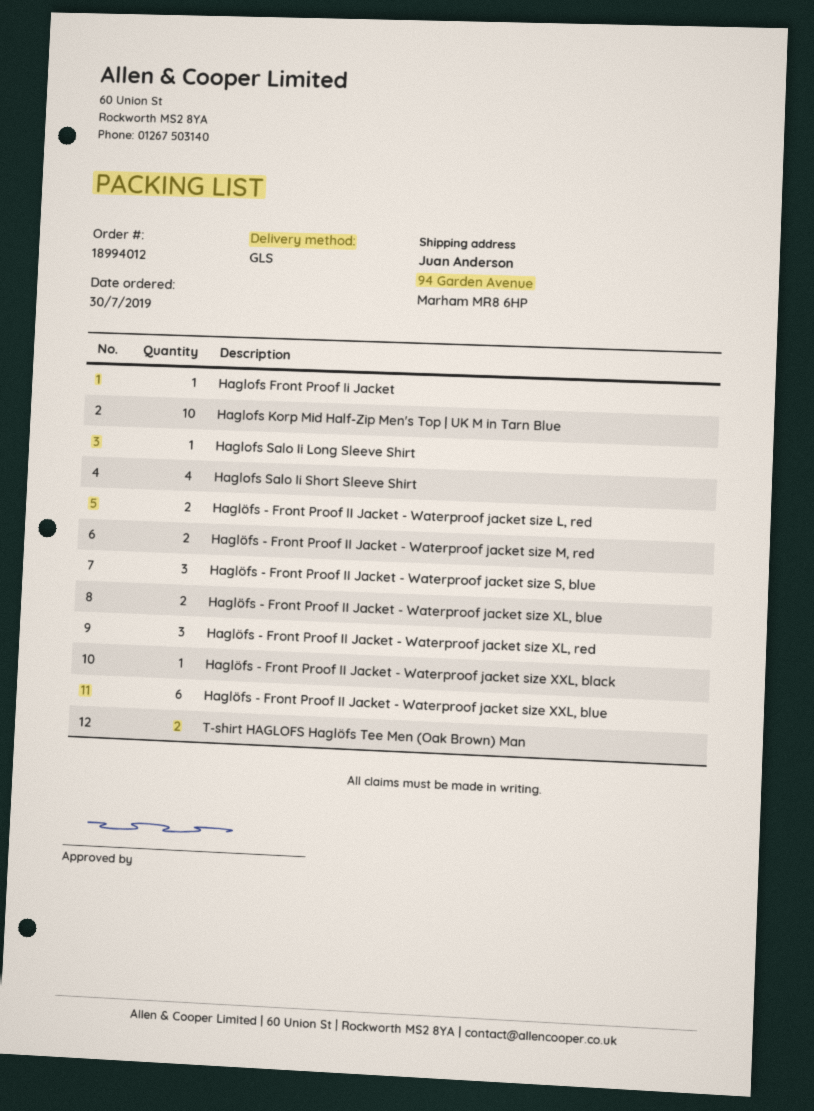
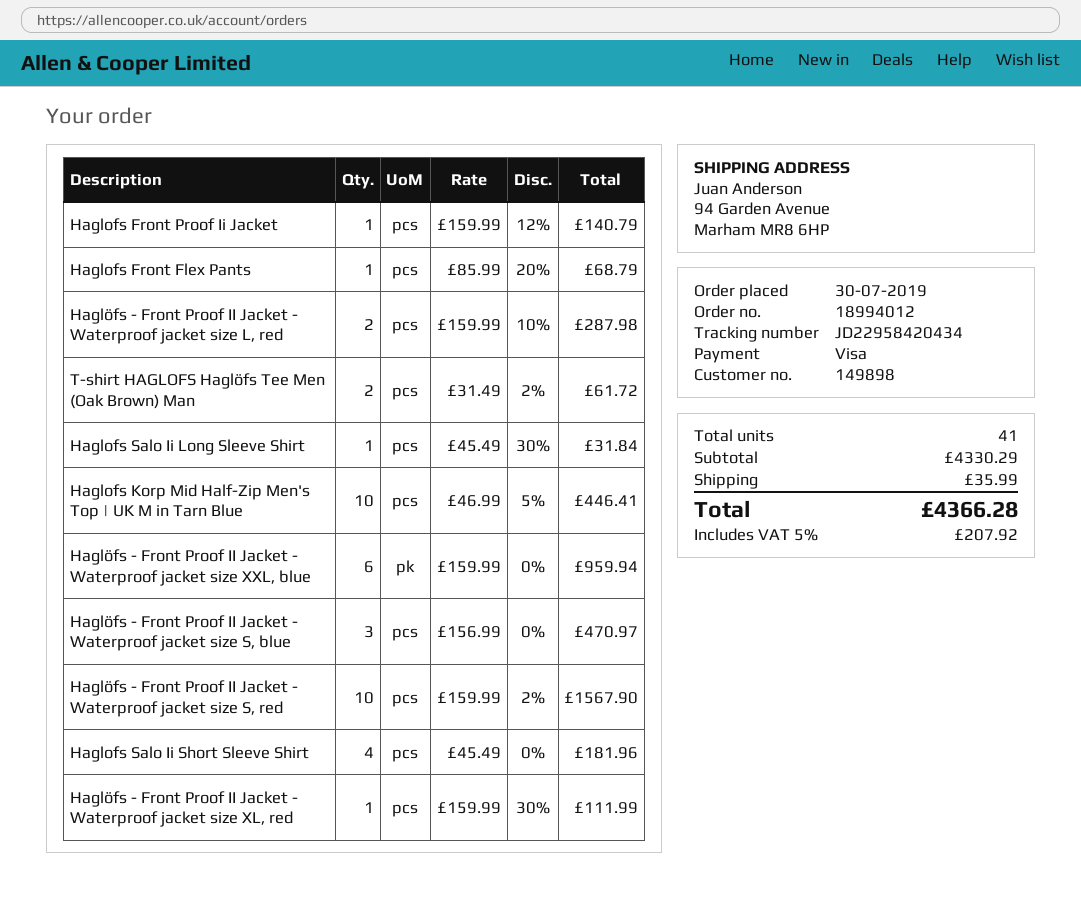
Haglöfs - Front Proof II Jacket - Waterproof jacket size M, red: 2 -> none
Haglöfs - Front Proof II Jacket - Waterproof jacket size XL, blue: 2 -> none
Haglöfs - Front Proof II Jacket - Waterproof jacket size XL, red: 3 -> 1
Haglöfs - Front Proof II Jacket - Waterproof jacket size XXL, black: 1 -> none
Haglofs Front Flex Pants: none -> 1
Haglöfs - Front Proof II Jacket - Waterproof jacket size S, red: none -> 10

